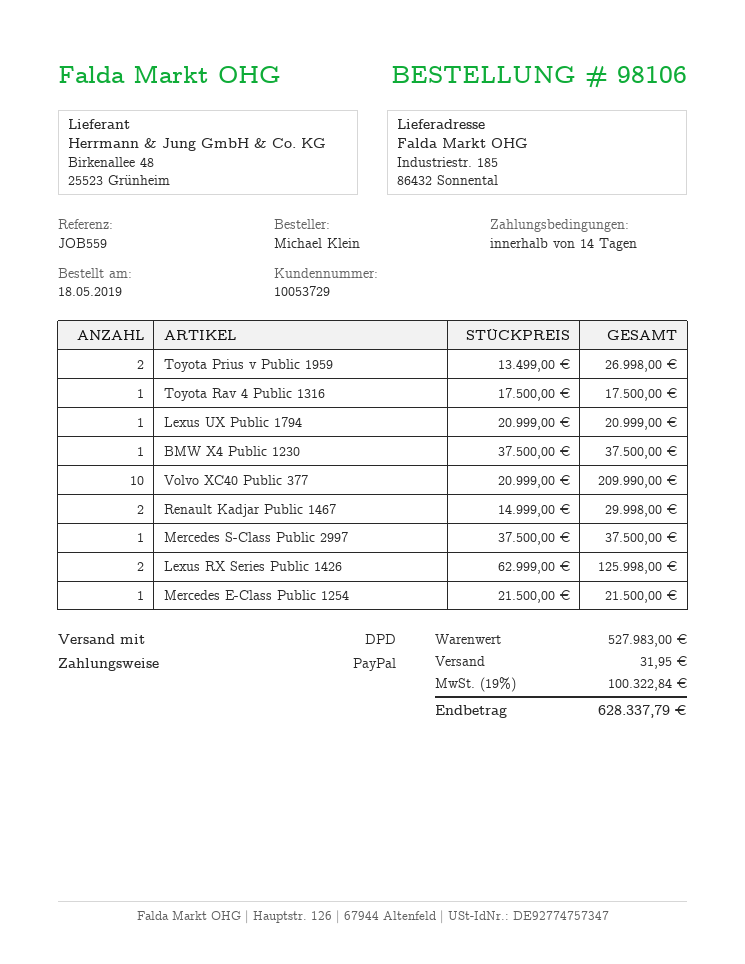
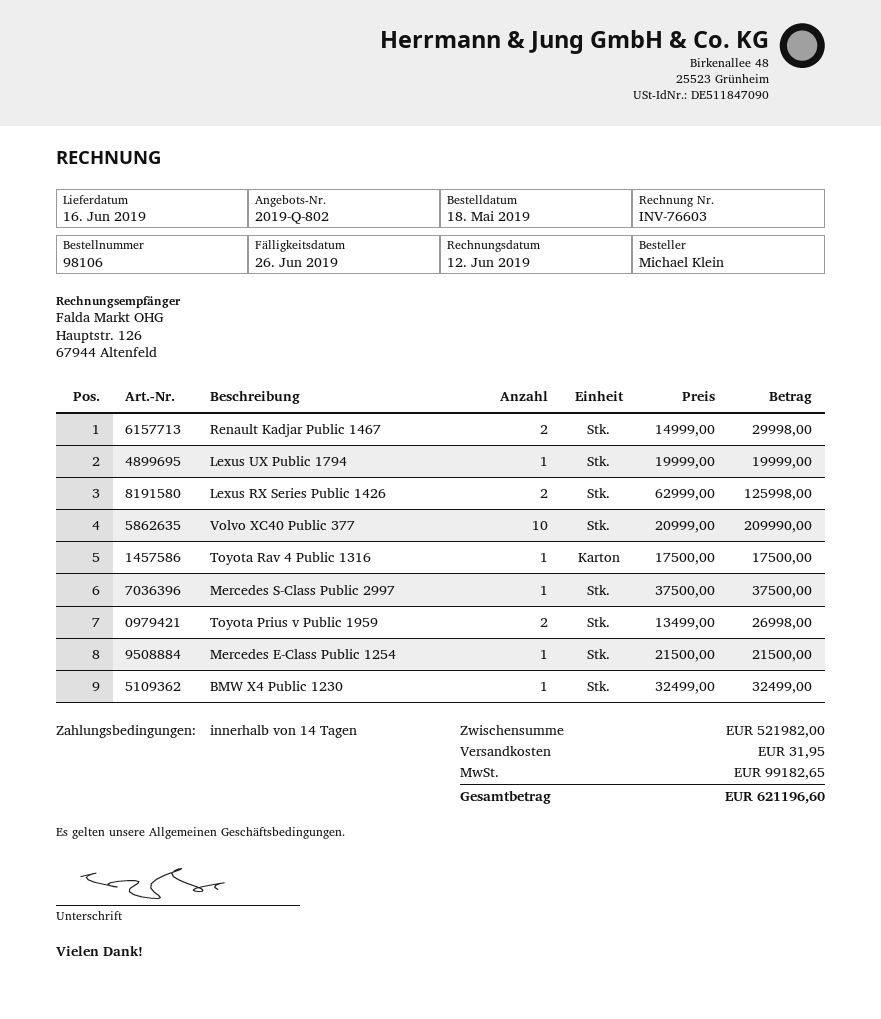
Lexus UX Public 1794: 1 x 20999.00 = 20999.00 -> 1 x 19999.00 = 19999.00
BMW X4 Public 1230: 1 x 37500.00 = 37500.00 -> 1 x 32499.00 = 32499.00
subtotal: 527983.00 -> 521982.00
tax: 100322.84 -> 99182.65
total: 628337.79 -> 621196.60

